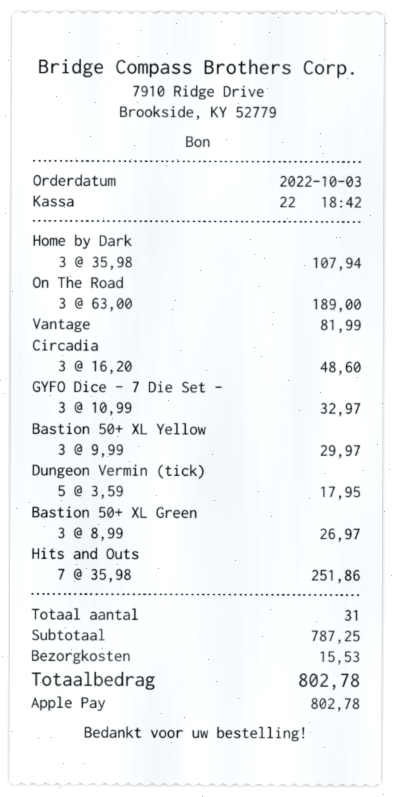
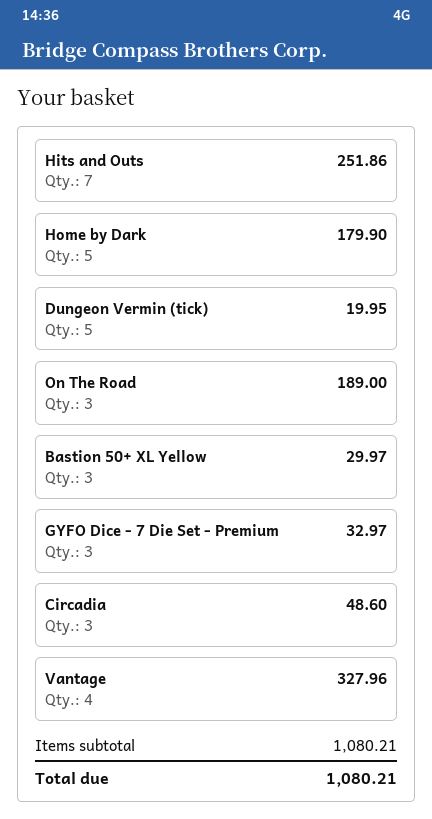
Home by Dark: 3 for 107.94 -> 5 for 179.90
Vantage: 1 for 81.99 -> 4 for 327.96
Dungeon Vermin (tick): 5 for 17.95 -> 5 for 19.95
Bastion 50+ XL Green: 3 for 26.97 -> none
subtotal: 787.25 -> 1080.21
shipping: 15.53 -> none
total: 802.78 -> 1080.21

